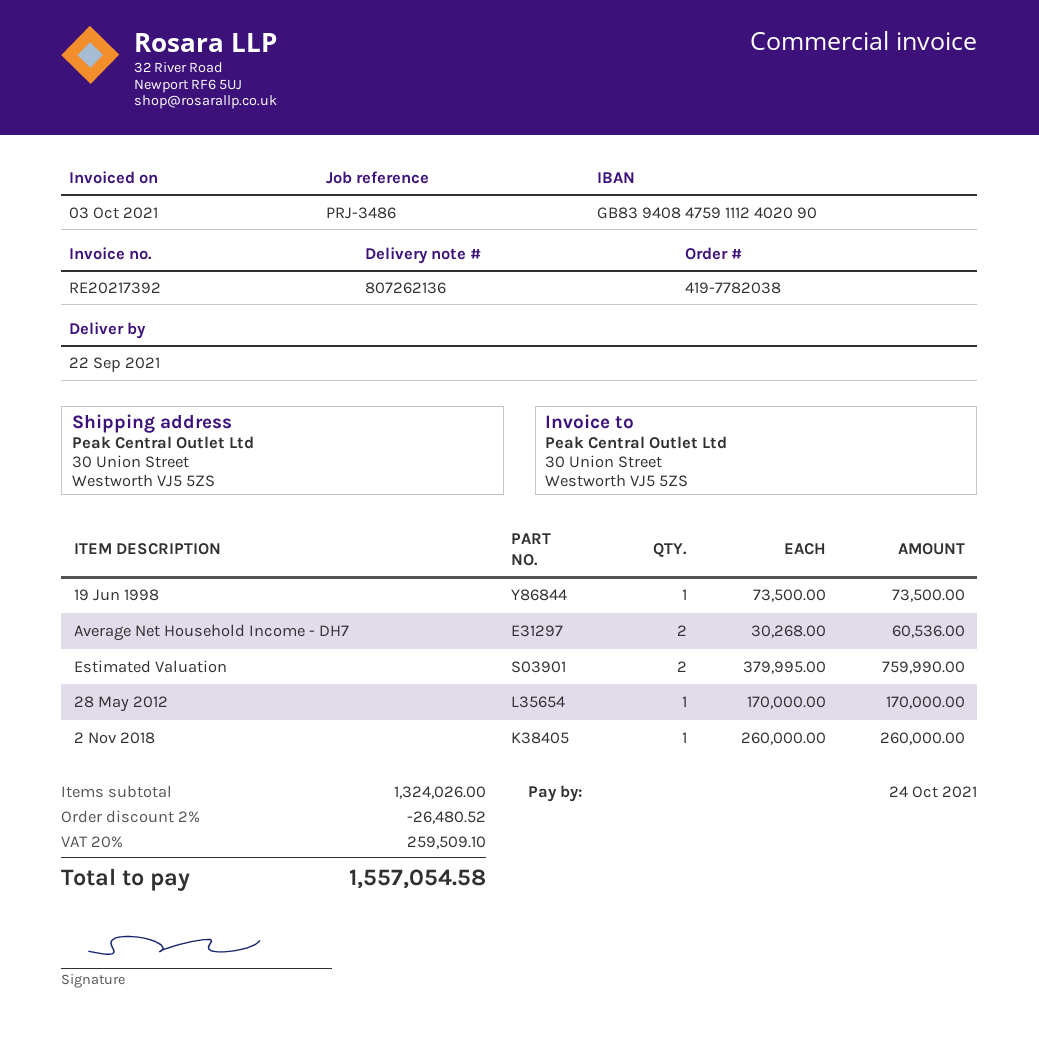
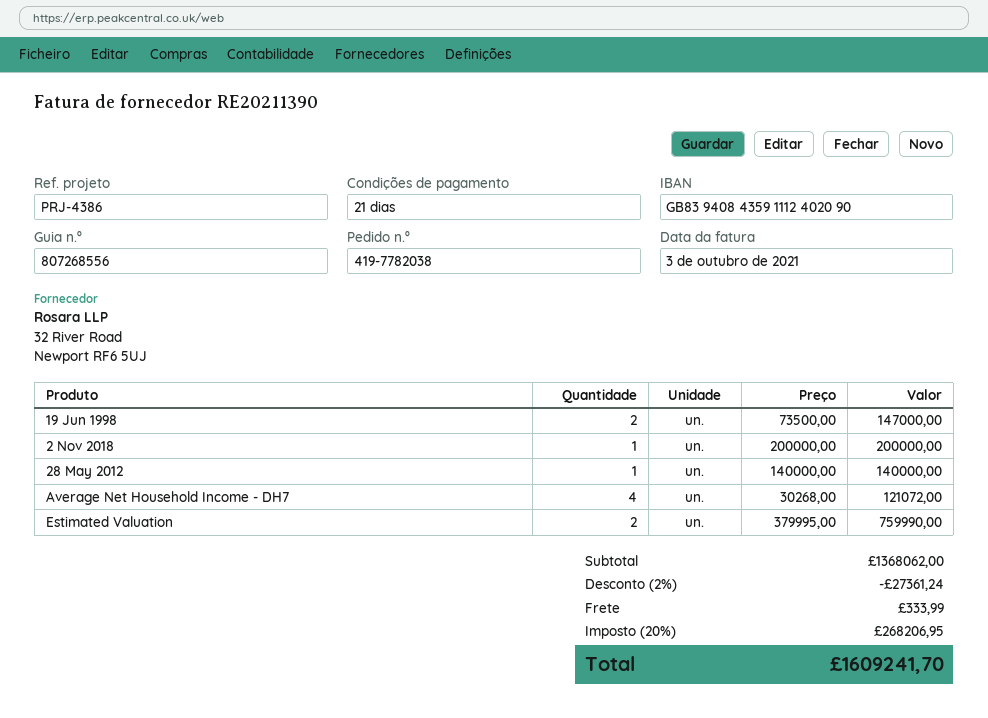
delivery note number: 807262136 -> 807268556
invoice number: RE20217392 -> RE20211390
reference: PRJ-3486 -> PRJ-4386
bank account: GB83940847591112402090 -> GB83940843591112402090
19 Jun 1998: 1 x 73500.00 = 73500.00 -> 2 x 73500.00 = 147000.00
Average Net Household Income - DH7: 2 x 30268.00 = 60536.00 -> 4 x 30268.00 = 121072.00
28 May 2012: 1 x 170000.00 = 170000.00 -> 1 x 140000.00 = 140000.00
2 Nov 2018: 1 x 260000.00 = 260000.00 -> 1 x 200000.00 = 200000.00
subtotal: 1324026.00 -> 1368062.00
discount: 2% = 26480.52 -> 2% = 27361.24
shipping: none -> 333.99
tax: 20% = 259509.10 -> 20% = 268206.95
total: 1557054.58 -> 1609241.70

